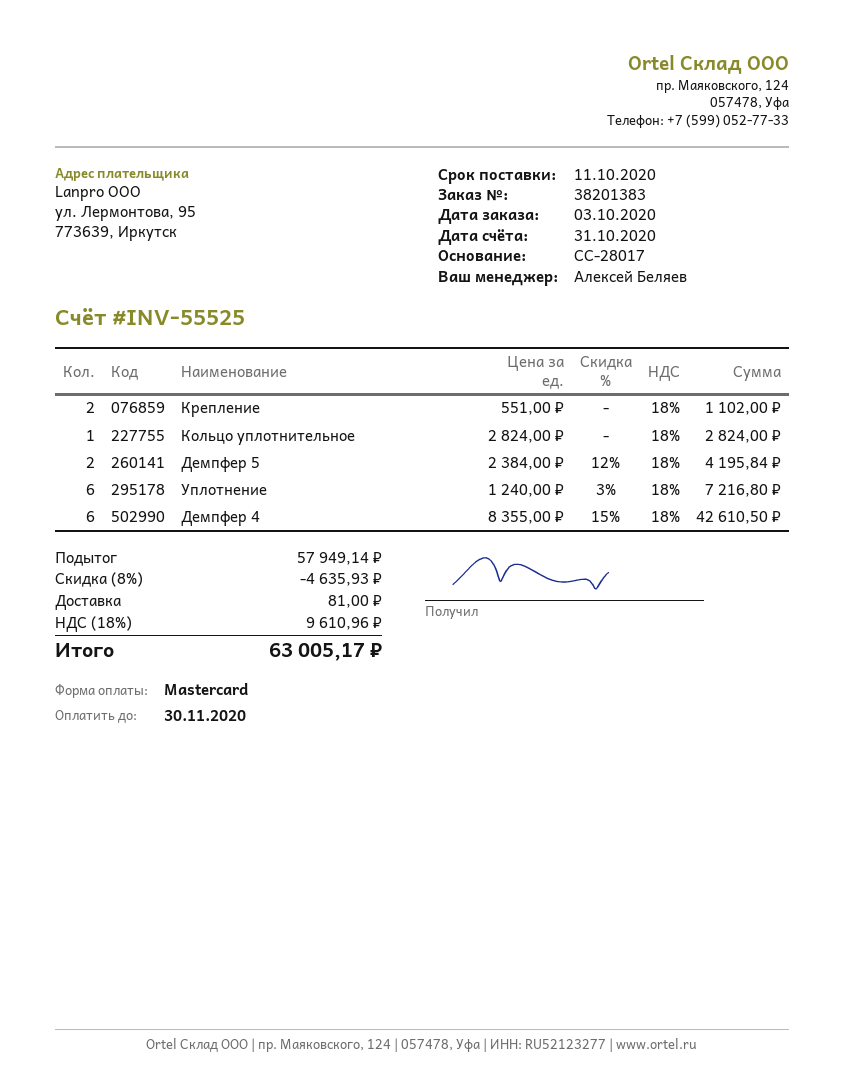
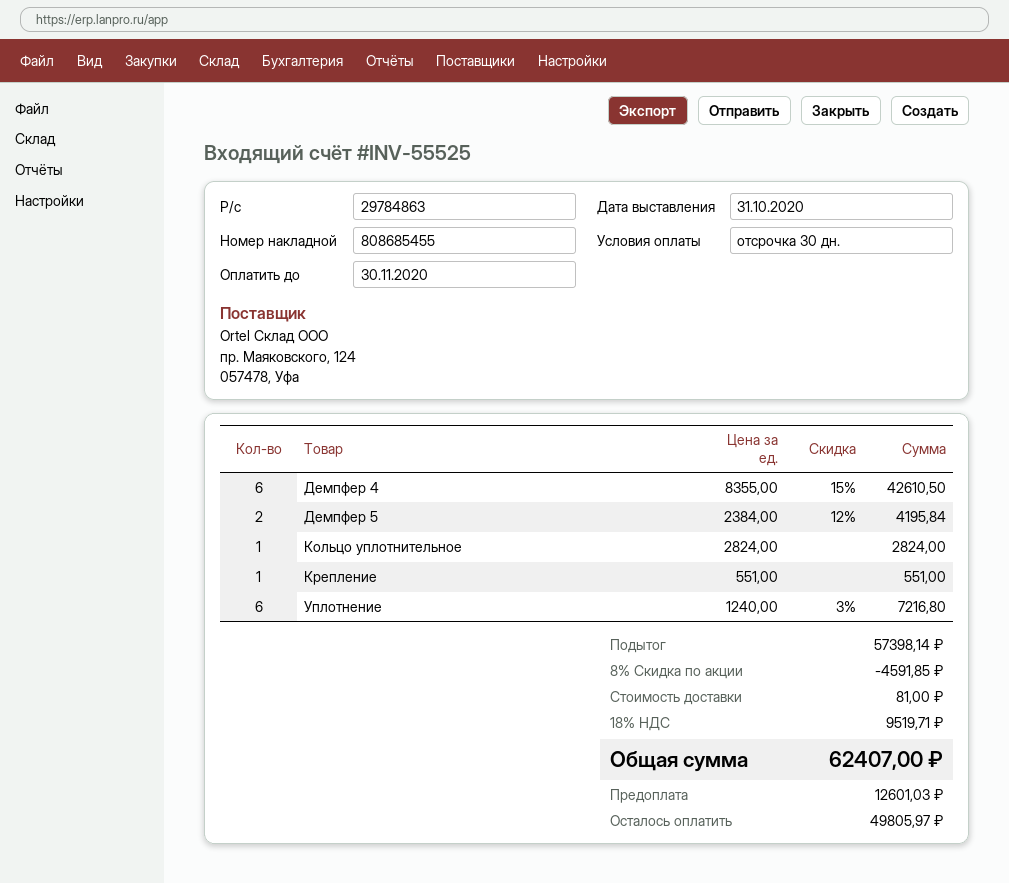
Крепление: 2 x 551.00 = 1102.00 -> 1 x 551.00 = 551.00
subtotal: 57949.14 -> 57398.14
discount: 8% = 4635.93 -> 8% = 4591.85
tax: 18% = 9610.96 -> 18% = 9519.71
total: 63005.17 -> 62407.00

